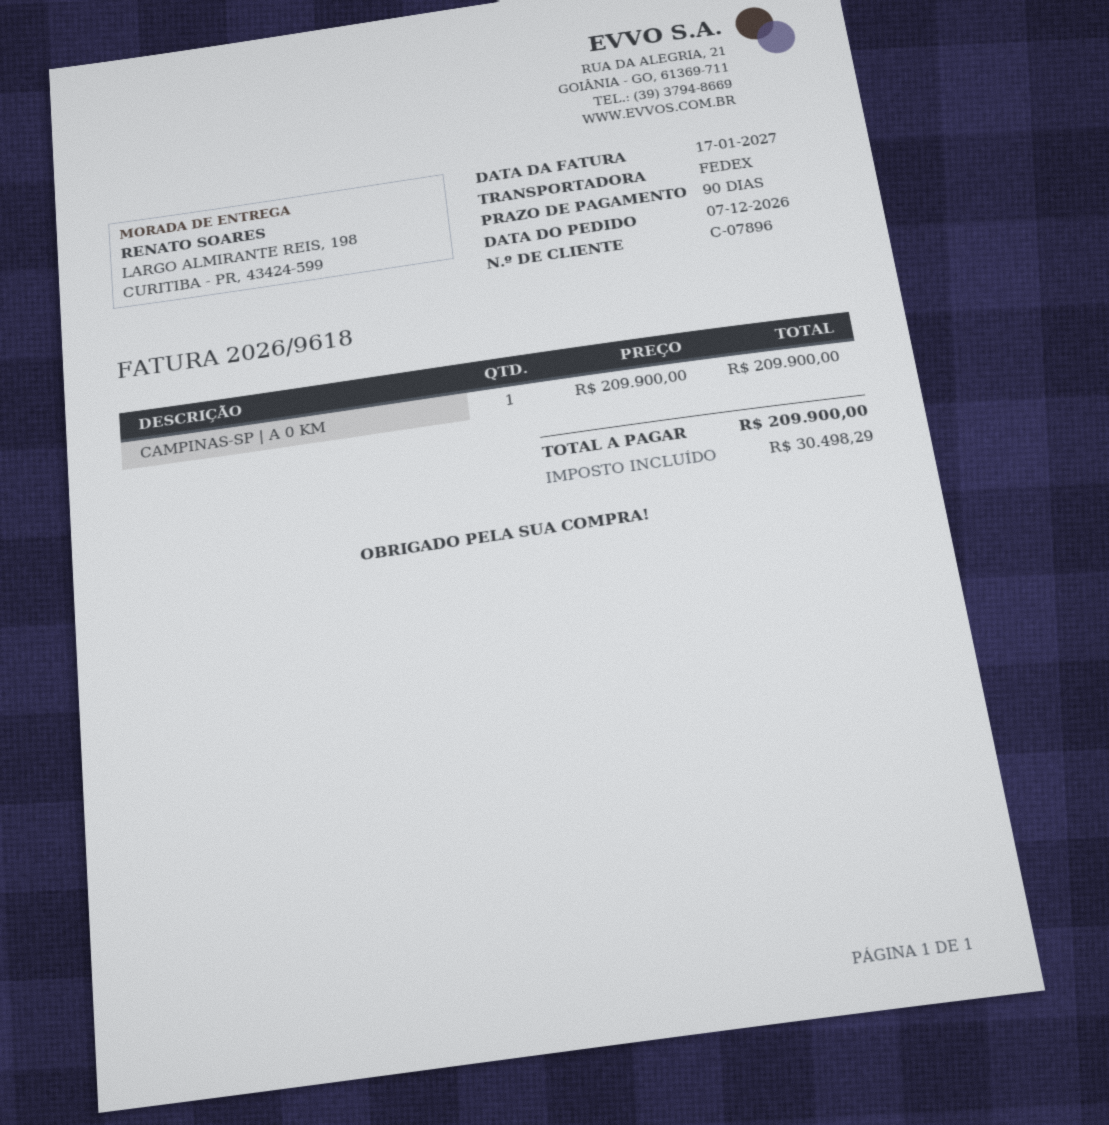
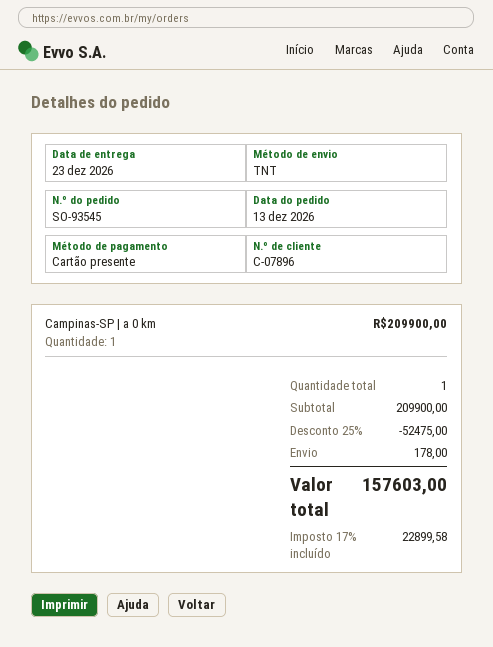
order date: 2026-12-07 -> 2026-12-13
shipping method: FedEx -> TNT
discount: none -> 25% = 52475.00
shipping: none -> 178.00
tax: 30498.29 -> 22899.58
total: 209900.00 -> 157603.00

